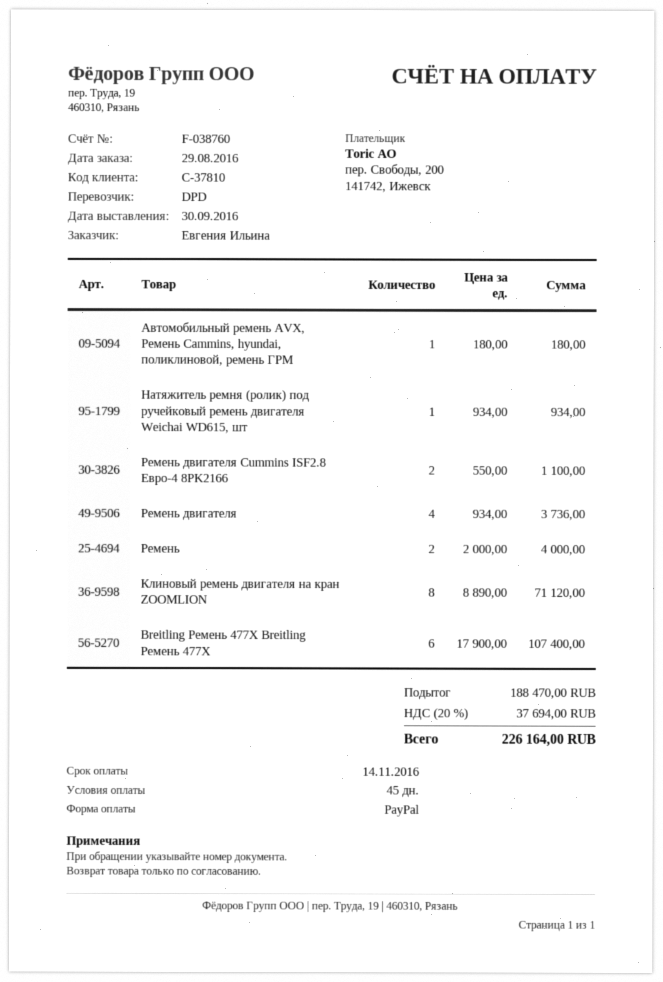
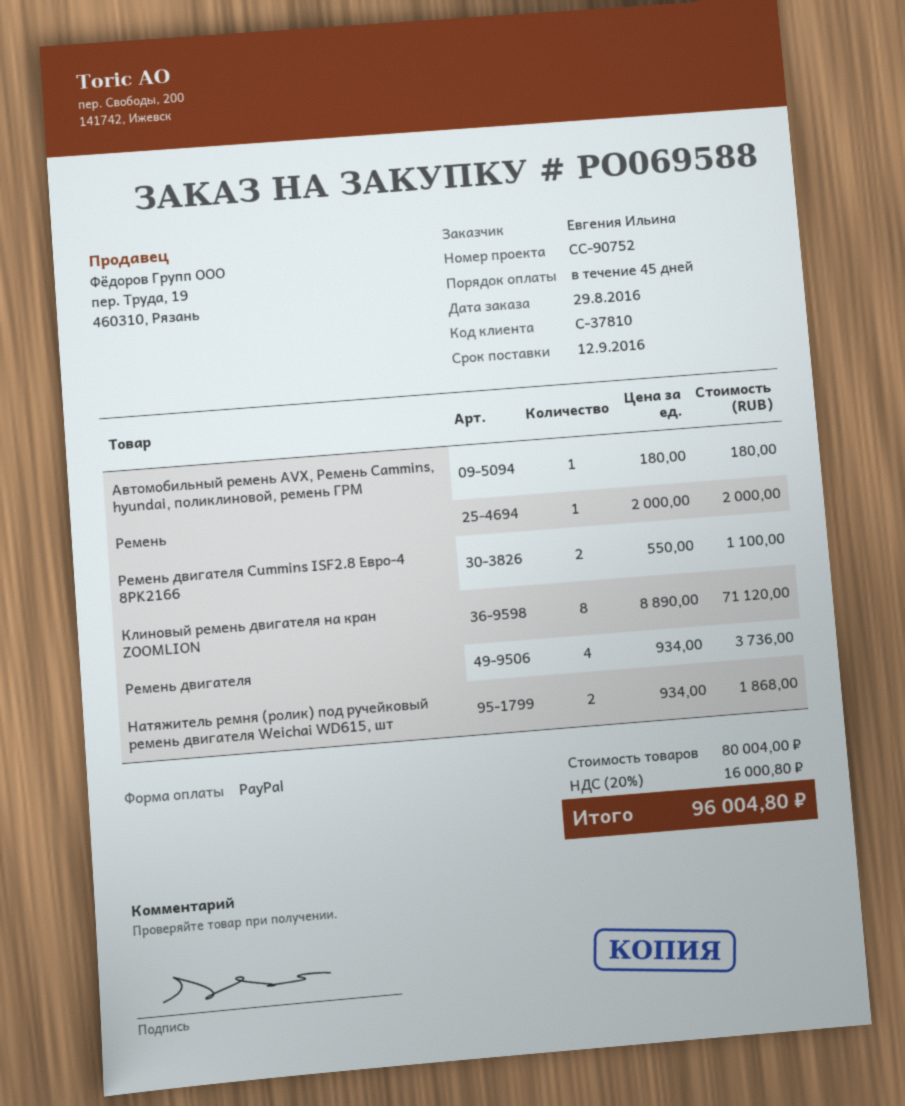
Натяжитель ремня (ролик) под ручейковый ремень двигателя Weichai WD615, шт: 1 x 934.00 = 934.00 -> 2 x 934.00 = 1868.00
Ремень: 2 x 2000.00 = 4000.00 -> 1 x 2000.00 = 2000.00
Breitling Ремень 477X Breitling Ремень 477X: 6 x 17900.00 = 107400.00 -> none
subtotal: 188470.00 -> 80004.00
tax: 20% = 37694.00 -> 20% = 16000.80
total: 226164.00 -> 96004.80

